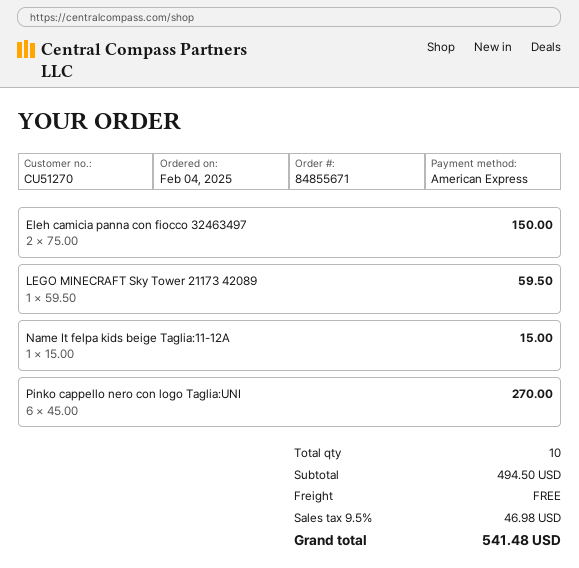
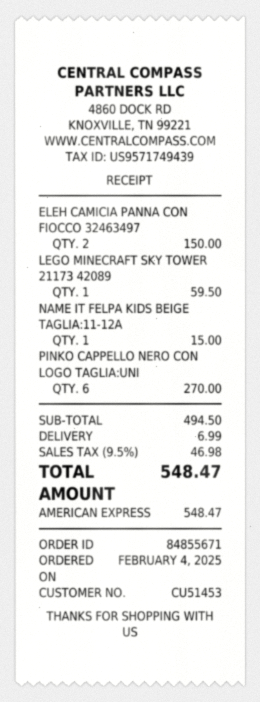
customer number: CU51270 -> CU51453
shipping: 0.00 -> 6.99
total: 541.48 -> 548.47

